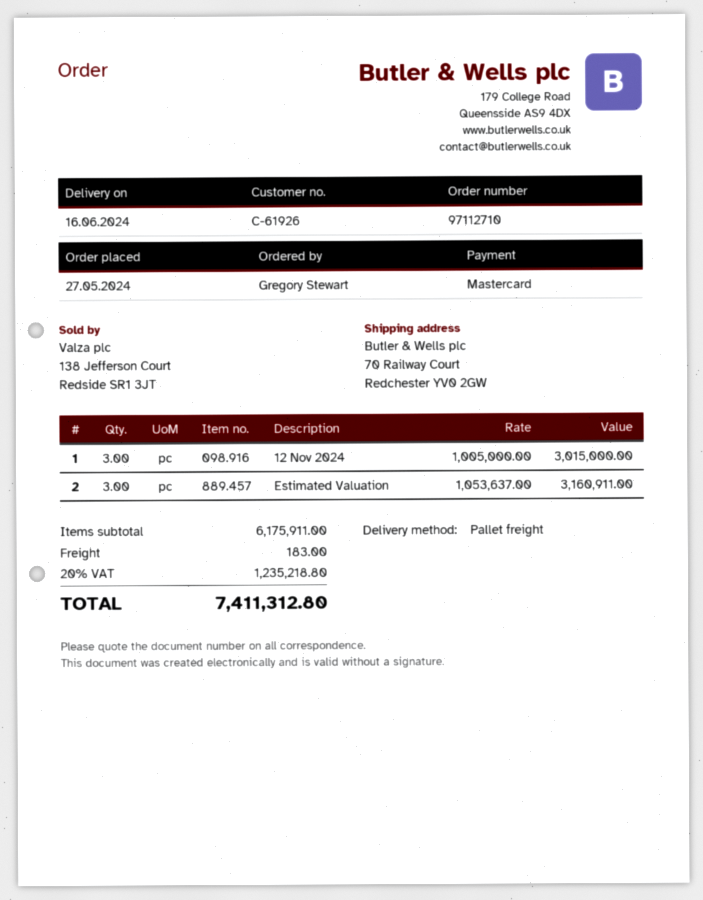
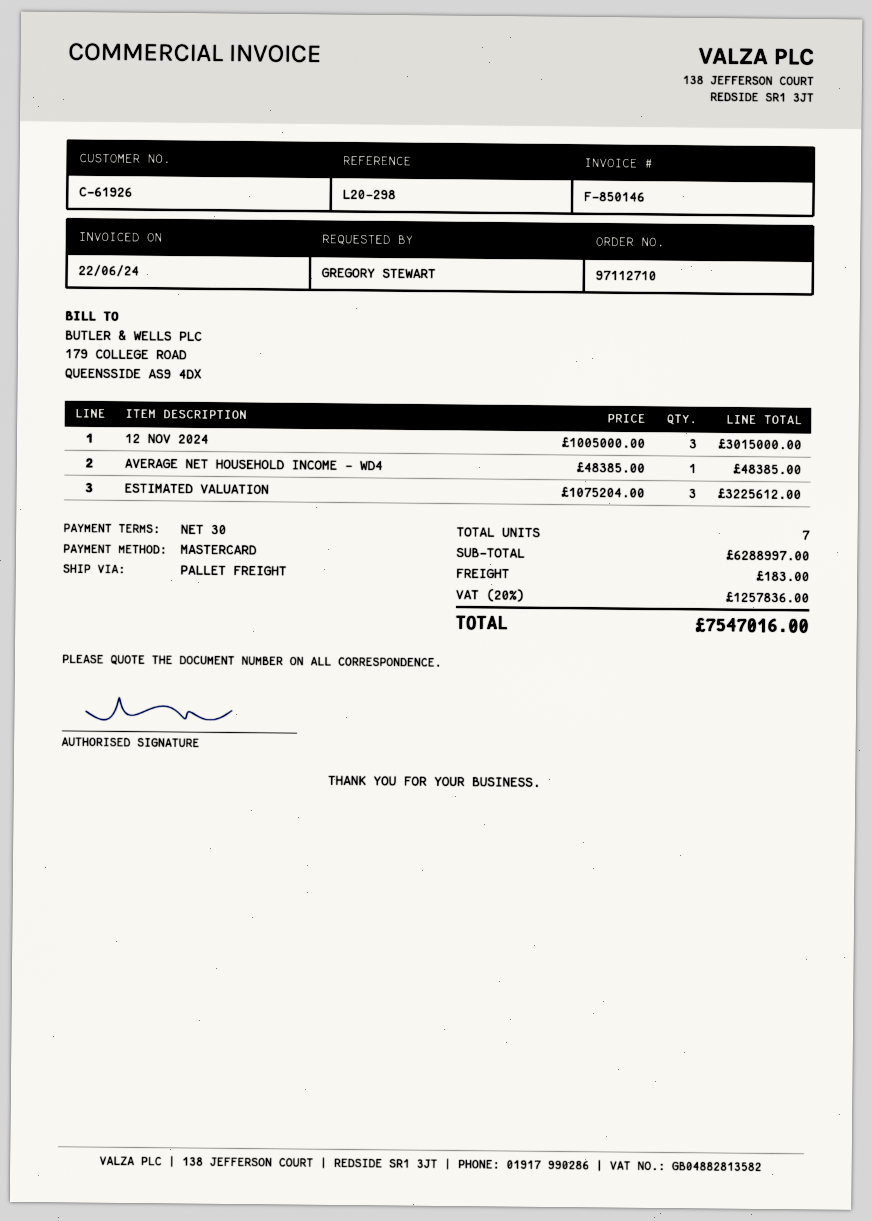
Estimated Valuation: 3 x 1053637.00 = 3160911.00 -> 3 x 1075204.00 = 3225612.00
AVERAGE NET HOUSEHOLD INCOME - WD4: none -> 1 x 48385.00 = 48385.00
subtotal: 6175911.00 -> 6288997.00
tax: 20% = 1235218.80 -> 20% = 1257836.00
total: 7411312.80 -> 7547016.00

